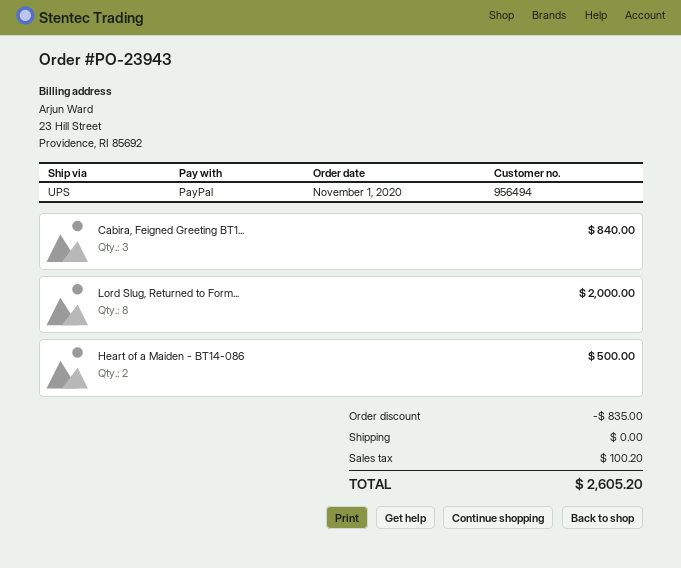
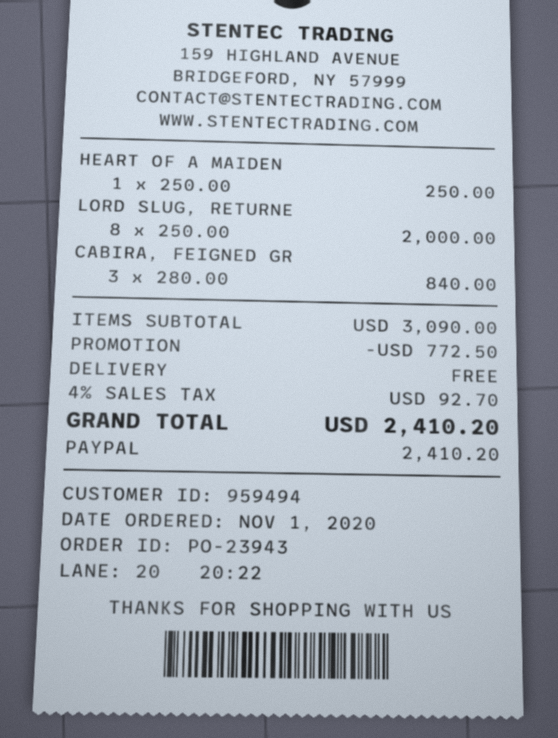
customer number: 956494 -> 959494
Heart of a Maiden - BT14-086: 2 for 500.00 -> 1 for 250.00
discount: 835.00 -> 772.50
tax: 100.20 -> 92.70
total: 2605.20 -> 2410.20

